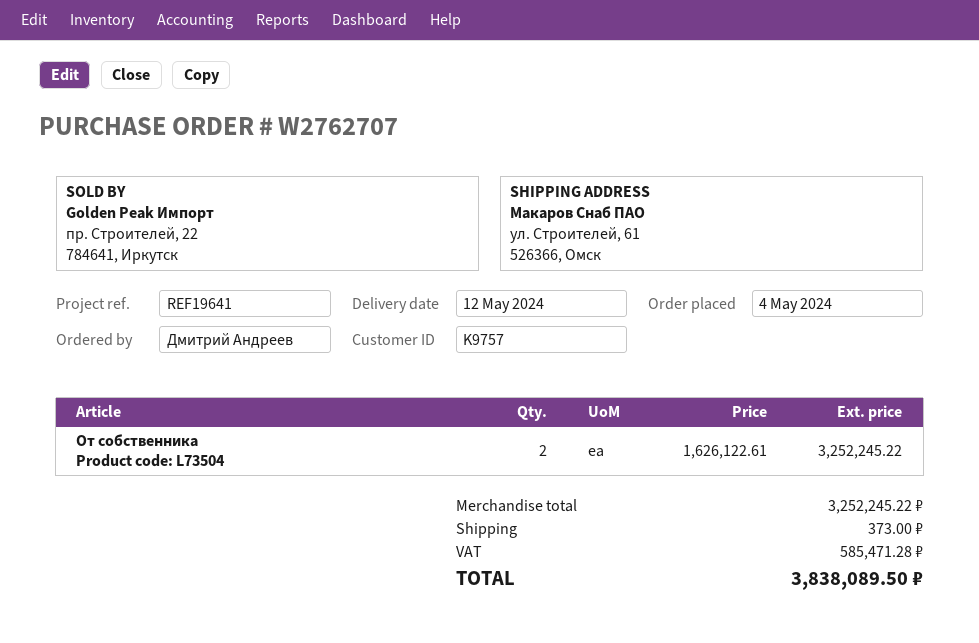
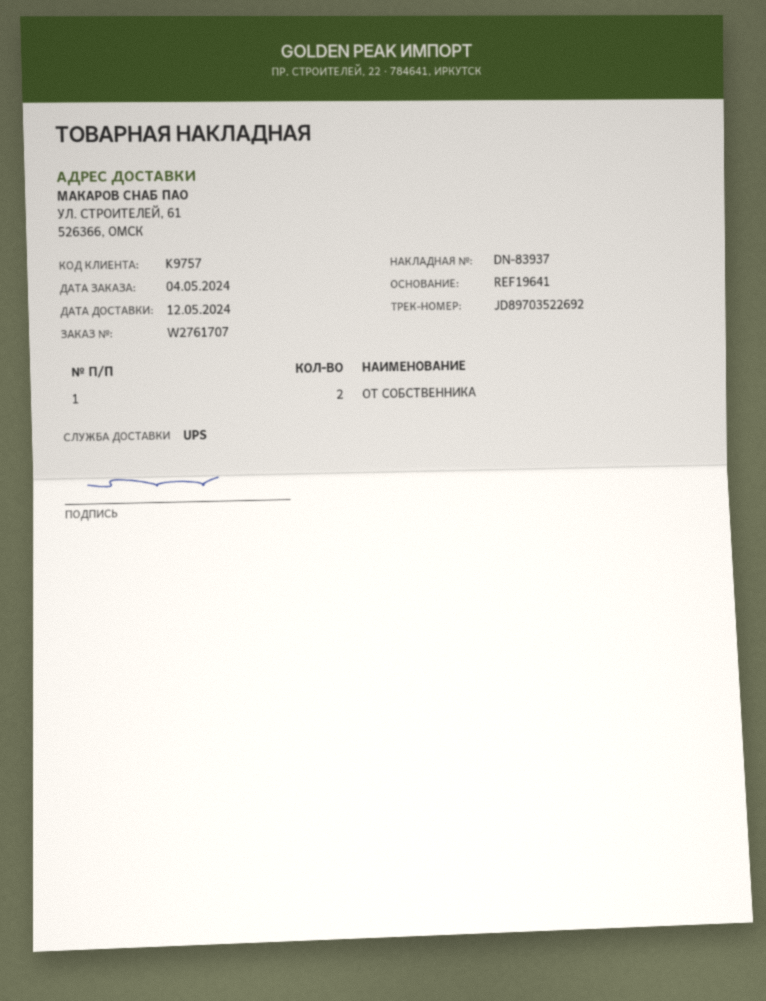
order number: W2762707 -> W2761707

